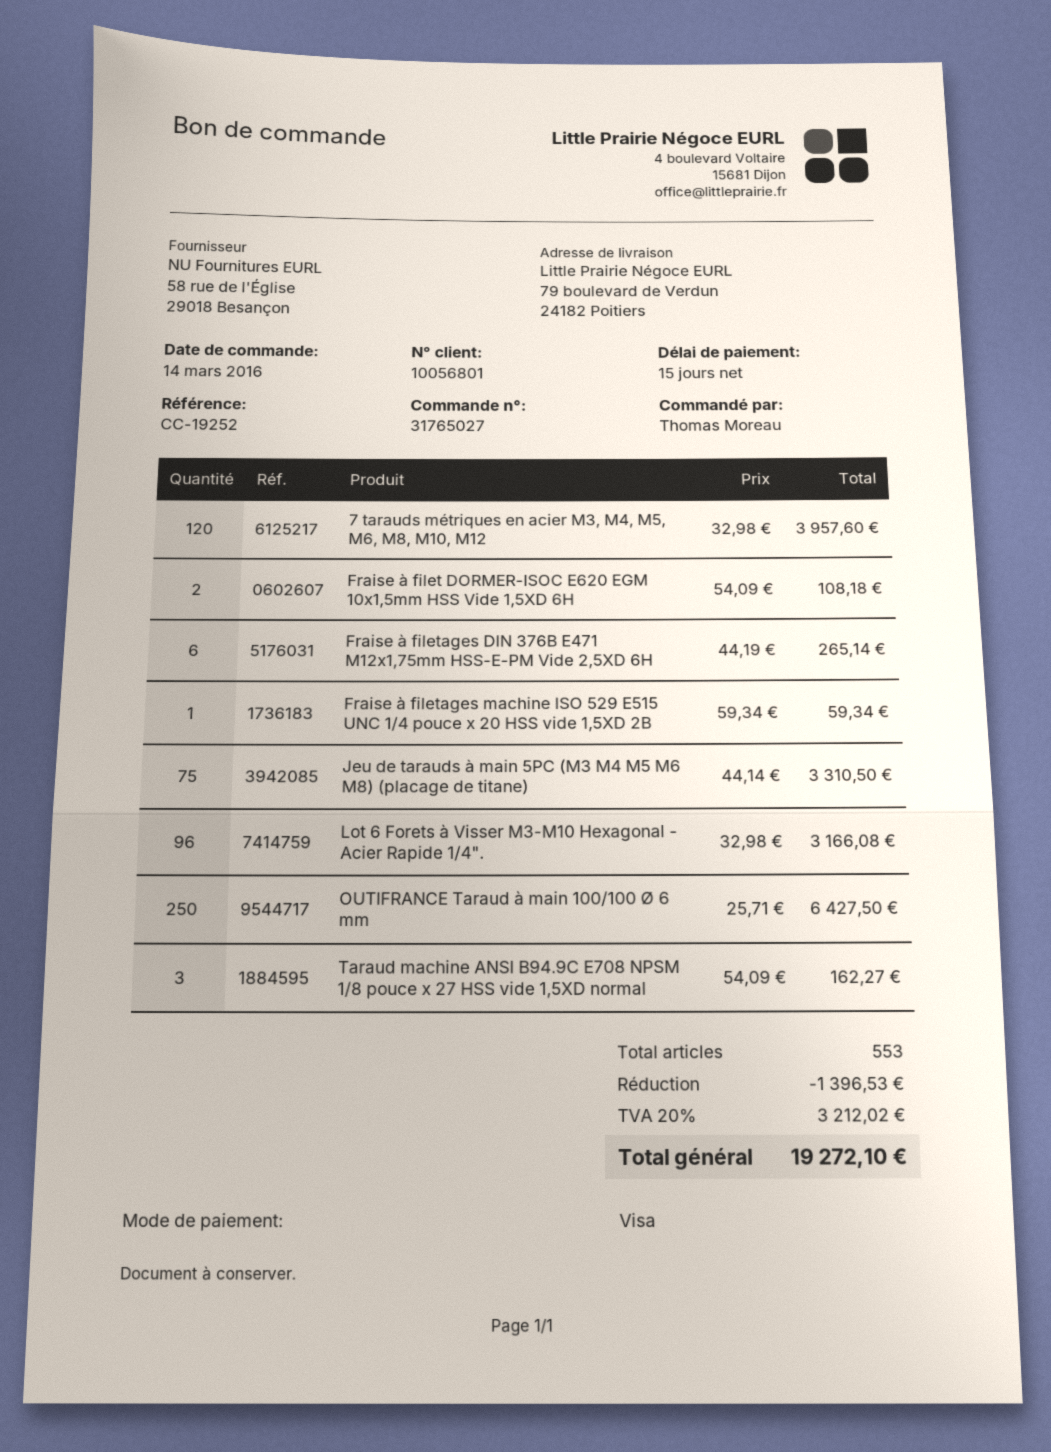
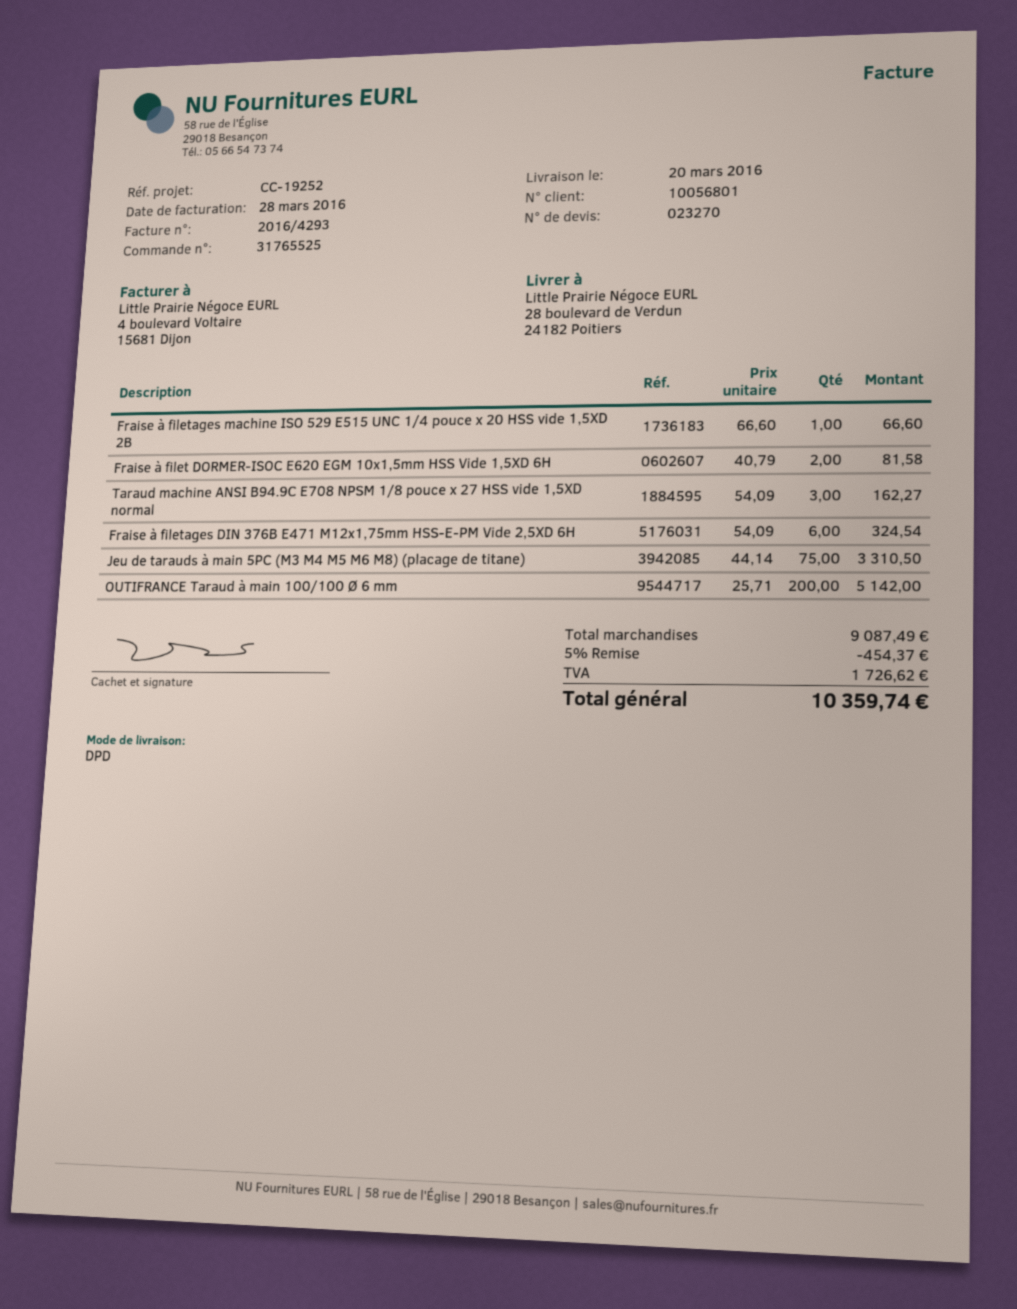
order number: 31765027 -> 31765525
ship to: 79 boulevard de Verdun, 24182 Poitiers -> 28 boulevard de Verdun, 24182 Poitiers
7 tarauds métriques en acier M3, M4, M5, M6, M8, M10, M12: 120 x 32.98 = 3957.60 -> none
Fraise à filet DORMER-ISOC E620 EGM 10x1,5mm HSS Vide 1,5XD 6H: 2 x 54.09 = 108.18 -> 2 x 40.79 = 81.58
Fraise à filetages DIN 376B E471 M12x1,75mm HSS-E-PM Vide 2,5XD 6H: 6 x 44.19 = 265.14 -> 6 x 54.09 = 324.54
Fraise à filetages machine ISO 529 E515 UNC 1/4 pouce x 20 HSS vide 1,5XD 2B: 1 x 59.34 = 59.34 -> 1 x 66.60 = 66.60
Lot 6 Forets à Visser M3-M10 Hexagonal - Acier Rapide 1/4".: 96 x 32.98 = 3166.08 -> none
OUTIFRANCE Taraud à main 100/100 Ø 6 mm: 250 x 25.71 = 6427.50 -> 200 x 25.71 = 5142.00
discount: 1396.53 -> 454.37
tax: 3212.02 -> 1726.62
total: 19272.10 -> 10359.74

